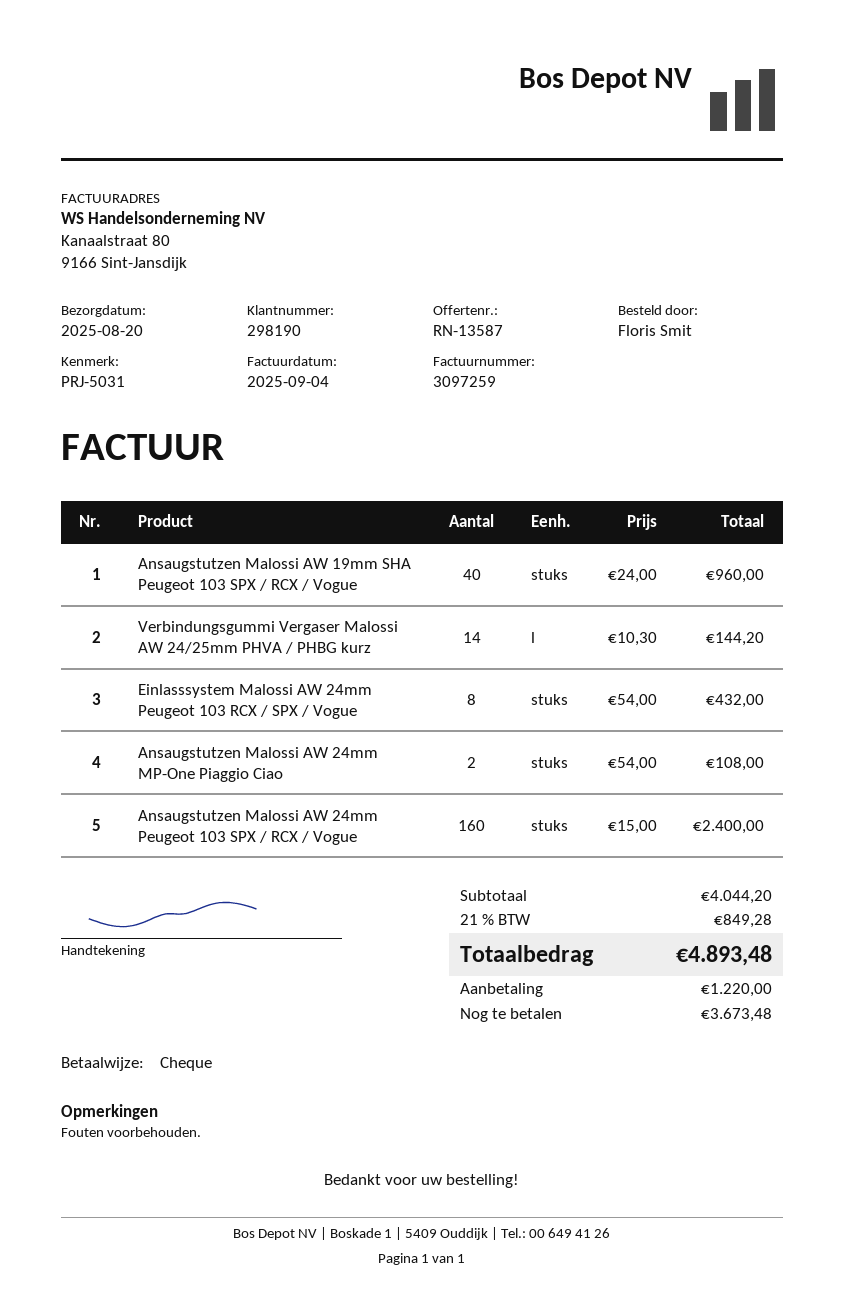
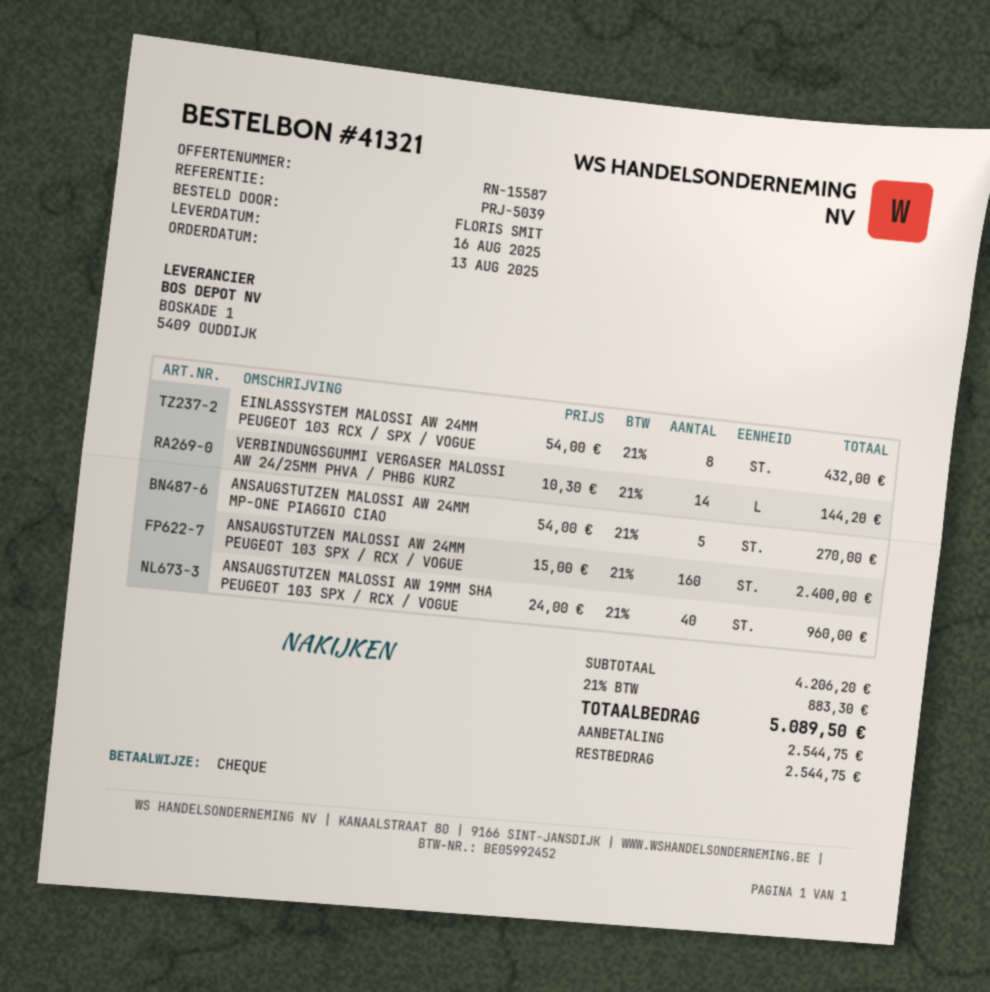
quote number: RN-13587 -> RN-15587
delivery date: 2025-08-20 -> 2025-08-16
reference: PRJ-5031 -> PRJ-5039
Ansaugstutzen Malossi AW 24mm MP-One Piaggio Ciao: 2 x 54.00 = 108.00 -> 5 x 54.00 = 270.00
subtotal: 4044.20 -> 4206.20
tax: 21% = 849.28 -> 21% = 883.30
total: 4893.48 -> 5089.50
deposit: 1220.00 -> 2544.75
balance: 3673.48 -> 2544.75

